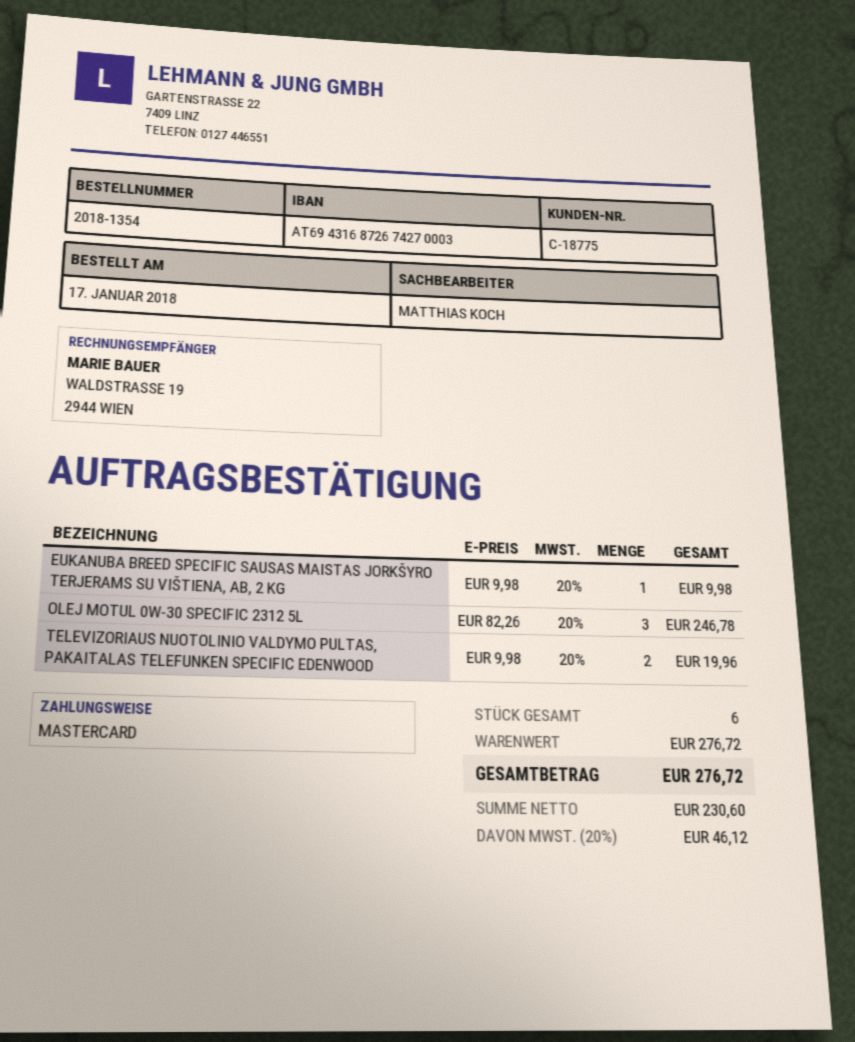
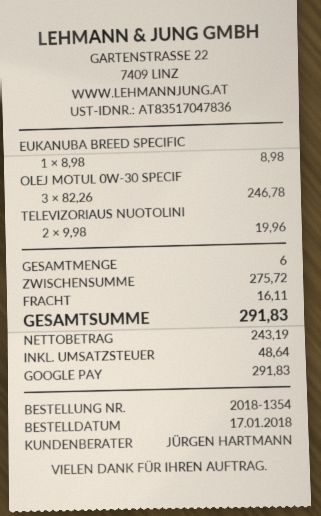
sales rep: MATTHIAS KOCH -> JÜRGEN HARTMANN
payment method: Mastercard -> Google Pay
EUKANUBA BREED SPECIFIC SAUSAS MAISTAS JORKŠYRO TERJERAMS SU VIŠTIENA, AB, 2 KG: 1 x 9.98 = 9.98 -> 1 x 8.98 = 8.98
subtotal: 276.72 -> 275.72
shipping: none -> 16.11
net: 230.60 -> 243.19
tax: 46.12 -> 48.64
total: 276.72 -> 291.83

